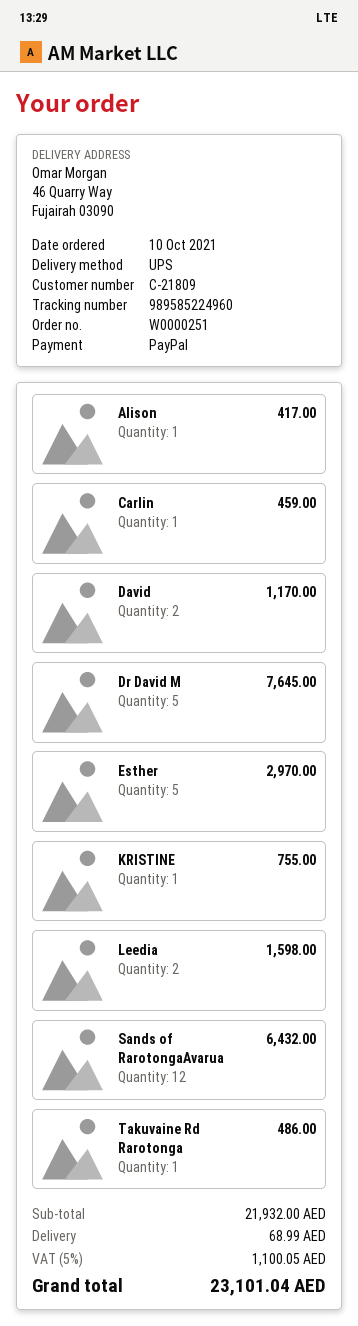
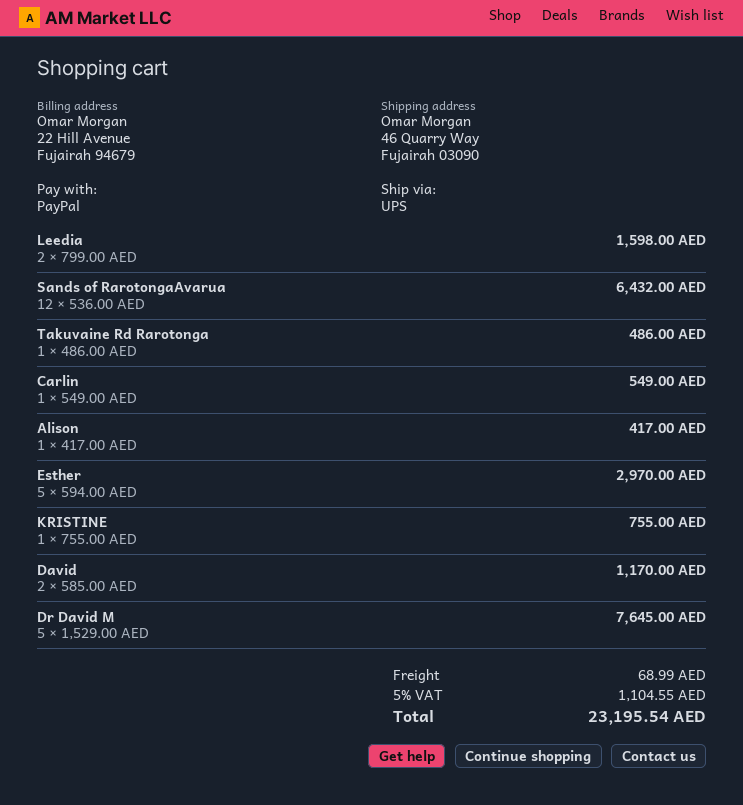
Carlin: 1 for 459.00 -> 1 for 549.00
tax: 5% = 1100.05 -> 5% = 1104.55
total: 23101.04 -> 23195.54

